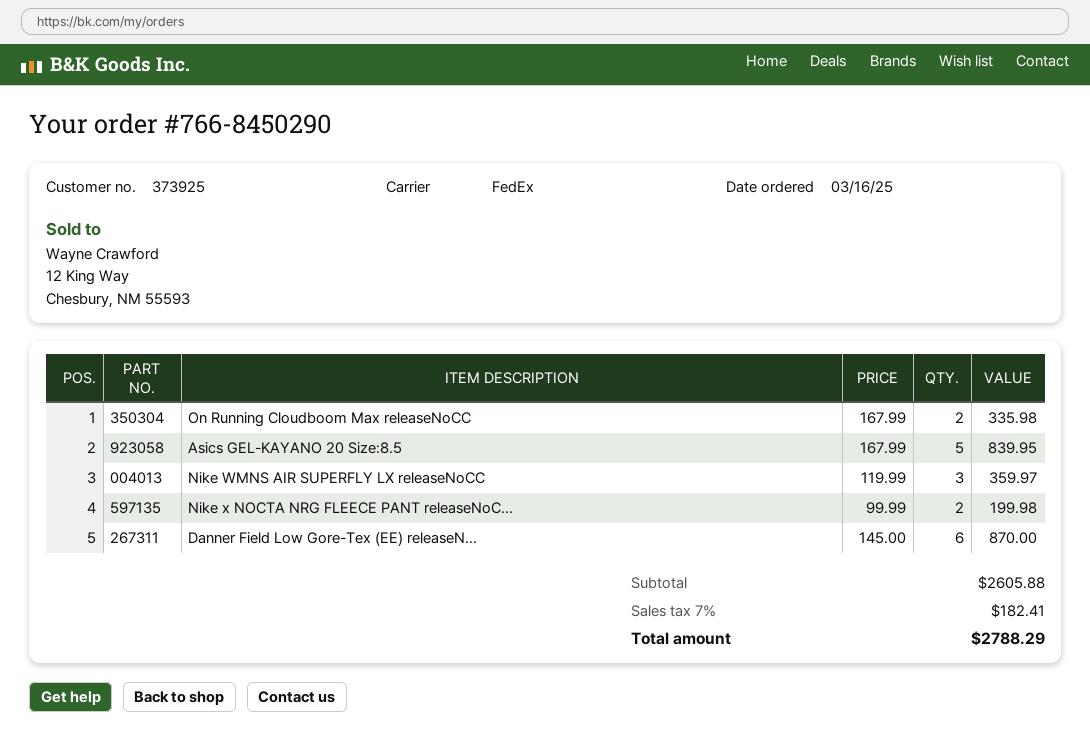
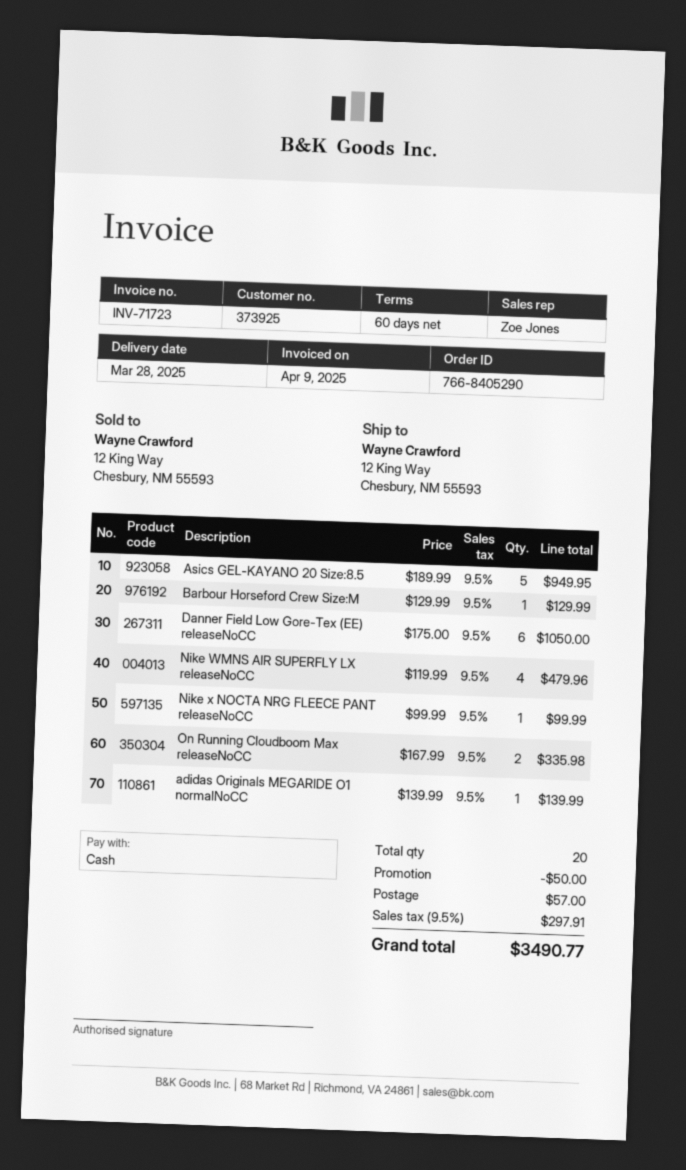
order number: 766-8450290 -> 766-8405290
Asics GEL-KAYANO 20 Size:8.5: 5 x 167.99 = 839.95 -> 5 x 189.99 = 949.95
Nike WMNS AIR SUPERFLY LX releaseNoCC: 3 x 119.99 = 359.97 -> 4 x 119.99 = 479.96
Nike x NOCTA NRG FLEECE PANT releaseNoC...: 2 x 99.99 = 199.98 -> 1 x 99.99 = 99.99
Danner Field Low Gore-Tex (EE) releaseN...: 6 x 145.00 = 870.00 -> 6 x 175.00 = 1050.00
Barbour Horseford Crew Size:M: none -> 1 x 129.99 = 129.99
adidas Originals MEGARIDE O1 normalNoCC: none -> 1 x 139.99 = 139.99
discount: none -> 50.00
shipping: none -> 57.00
tax: 7% = 182.41 -> 9.5% = 297.91
total: 2788.29 -> 3490.77

